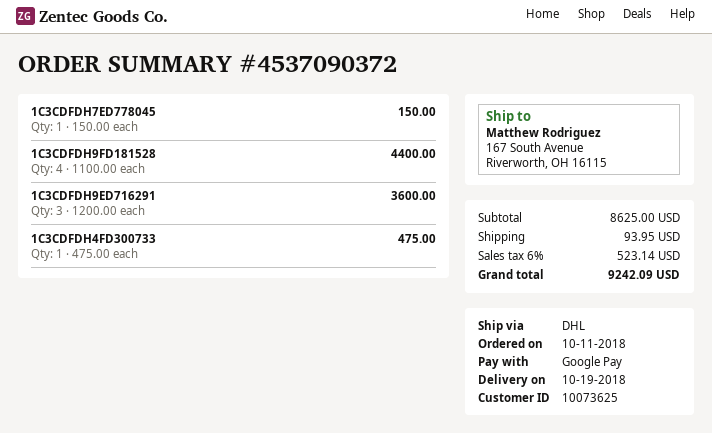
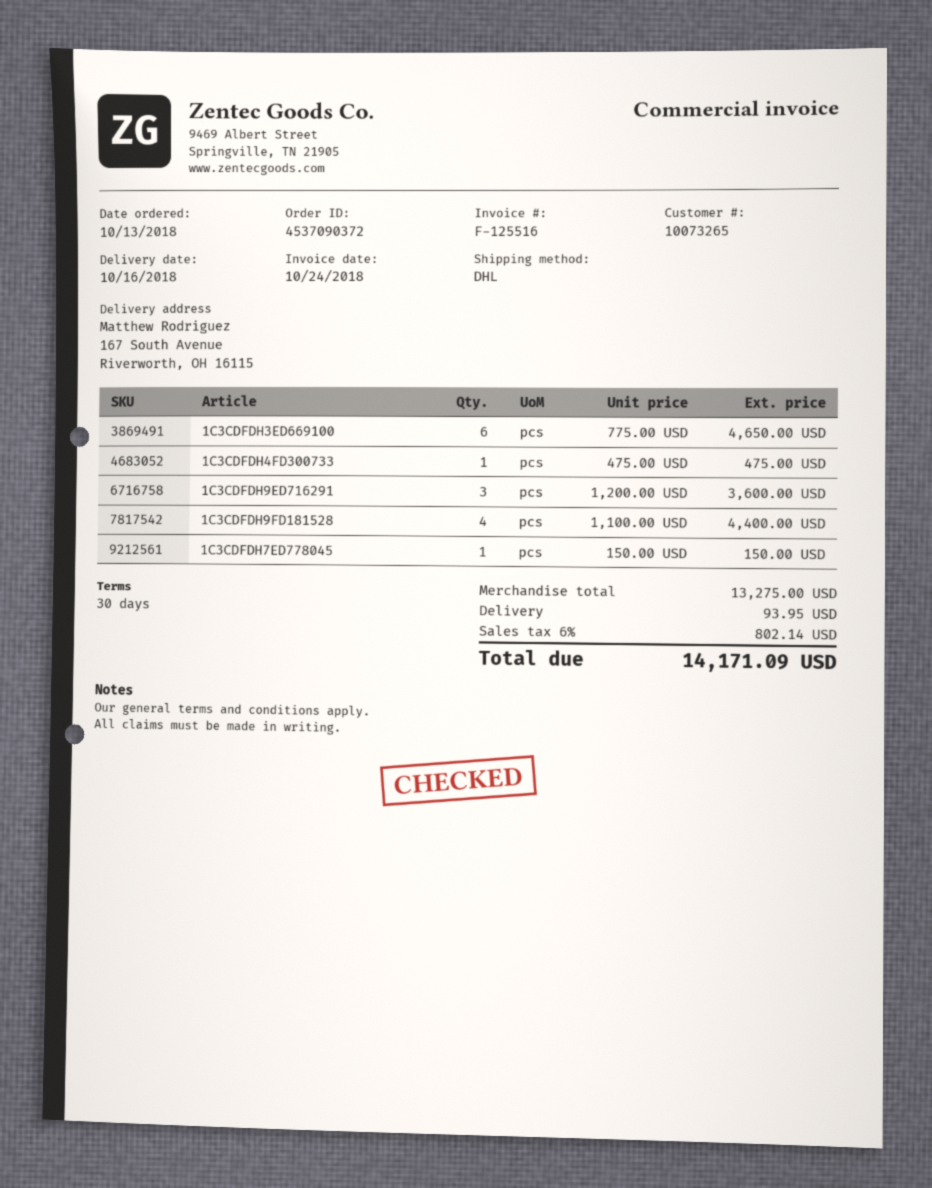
order date: 2018-10-11 -> 2018-10-13
delivery date: 2018-10-19 -> 2018-10-16
customer number: 10073625 -> 10073265
1C3CDFDH3ED669100: none -> 6 x 775.00 = 4650.00
subtotal: 8625.00 -> 13275.00
tax: 6% = 523.14 -> 6% = 802.14
total: 9242.09 -> 14171.09

